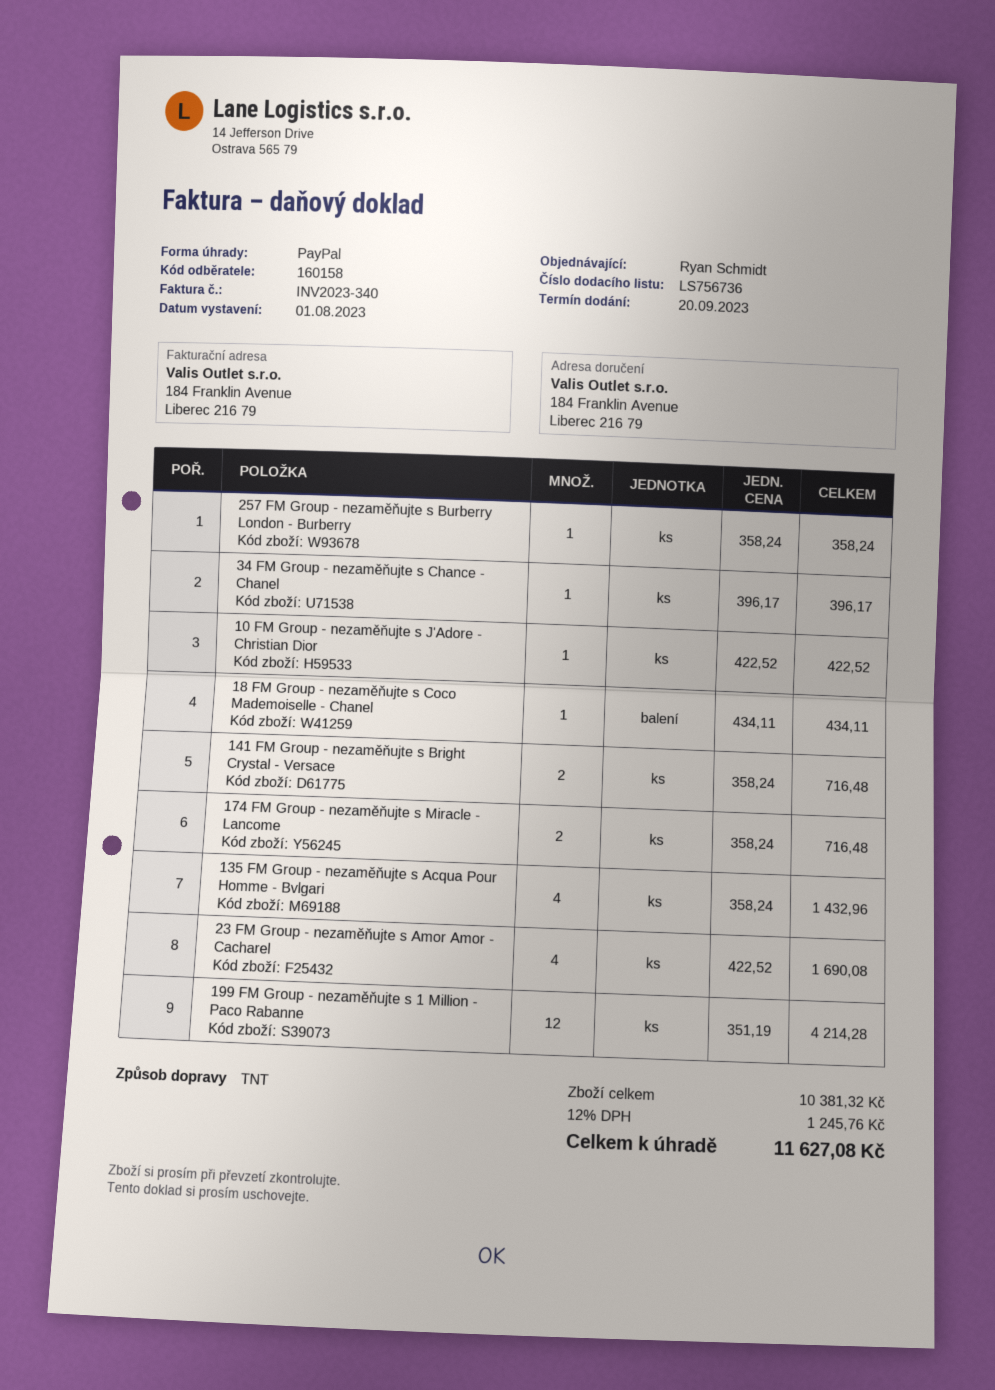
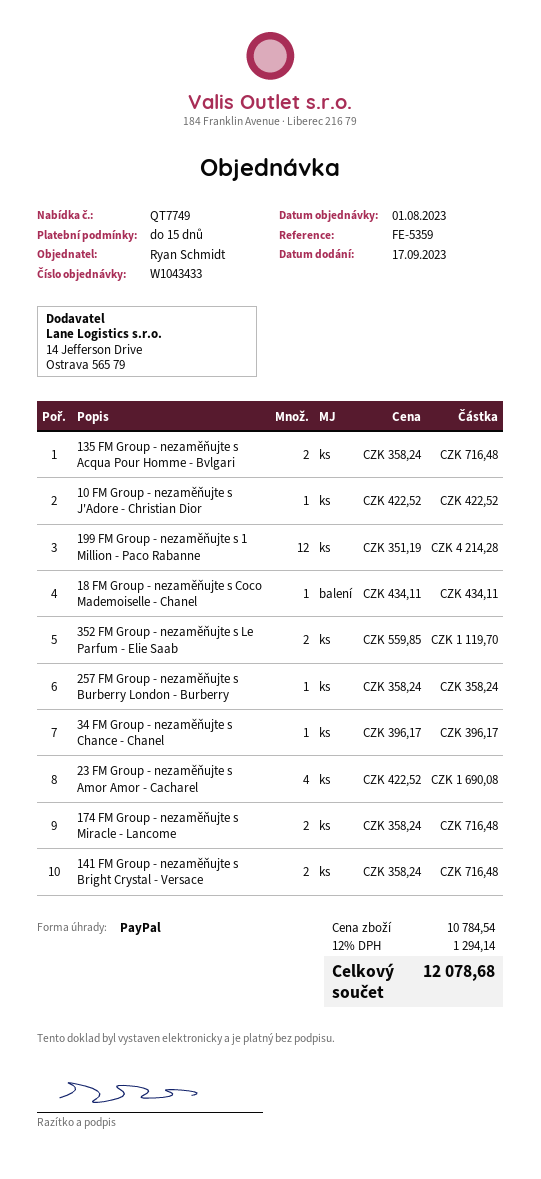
delivery date: 2023-09-20 -> 2023-09-17
135 FM Group - nezaměňujte s Acqua Pour Homme - Bvlgari: 4 x 358.24 = 1432.96 -> 2 x 358.24 = 716.48
352 FM Group - nezaměňujte s Le Parfum - Elie Saab: none -> 2 x 559.85 = 1119.70
subtotal: 10381.32 -> 10784.54
tax: 12% = 1245.76 -> 12% = 1294.14
total: 11627.08 -> 12078.68

